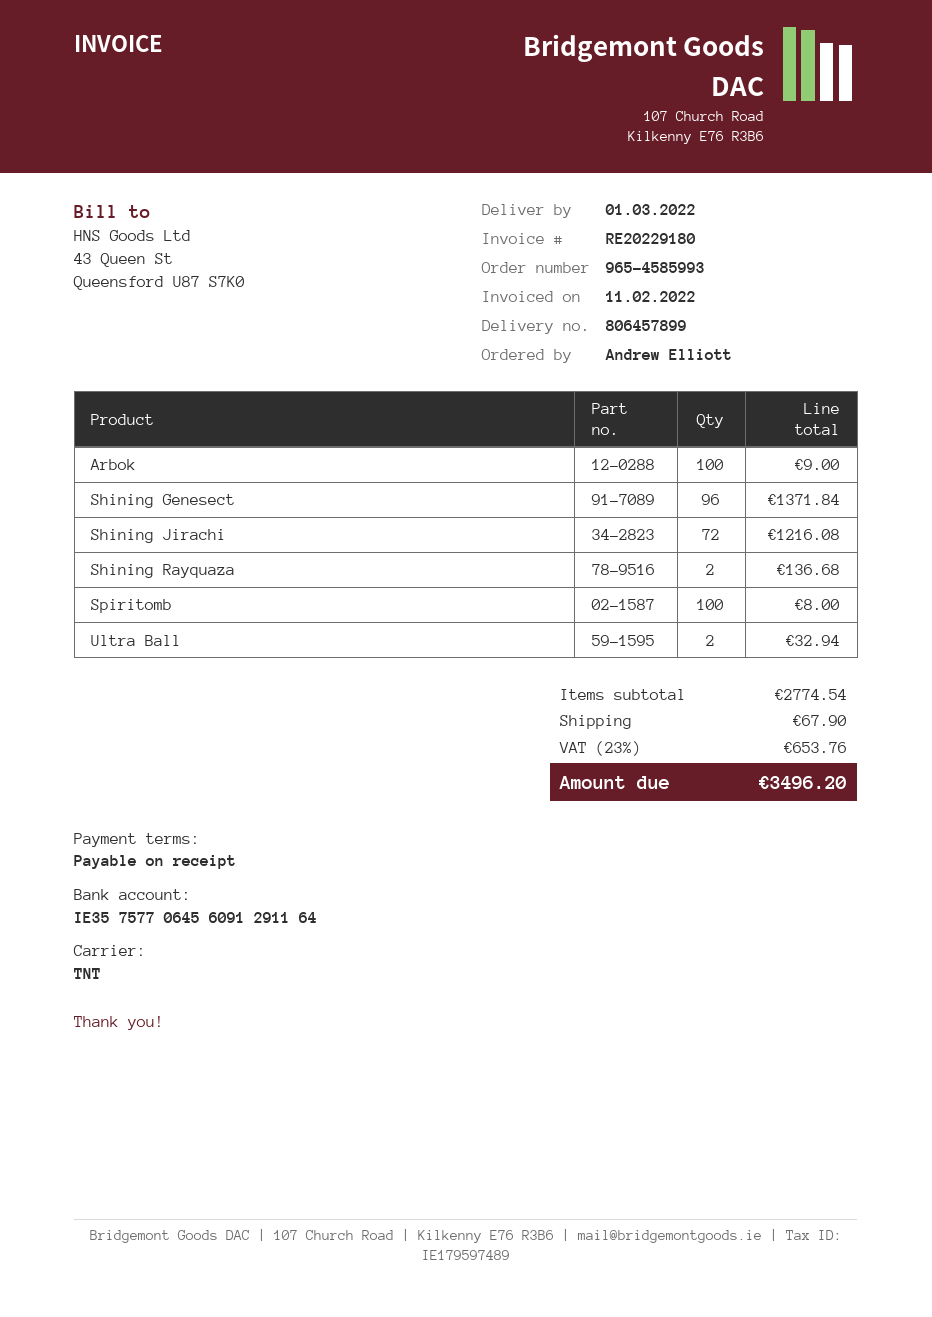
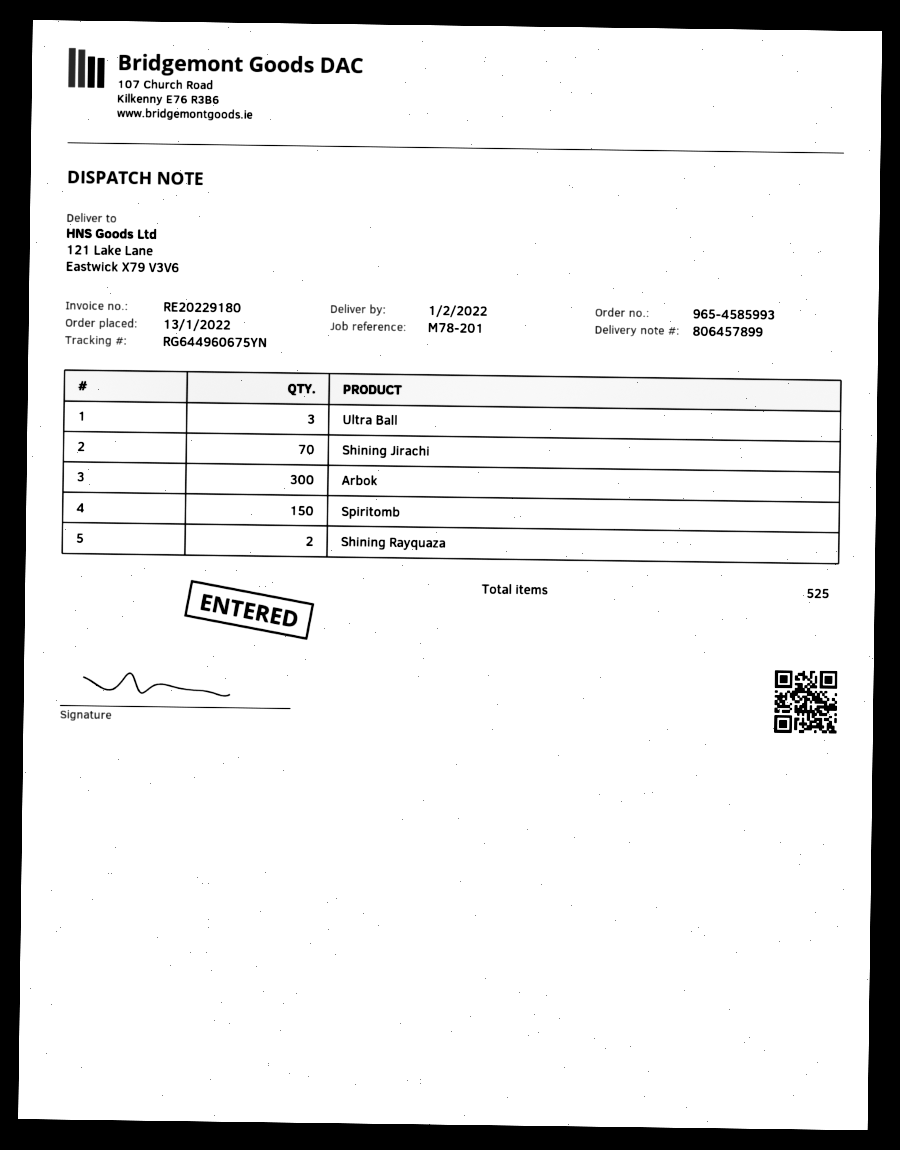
delivery date: 2022-03-01 -> 2022-02-01
Arbok: 100 -> 300
Shining Genesect: 96 -> none
Shining Jirachi: 72 -> 70
Spiritomb: 100 -> 150
Ultra Ball: 2 -> 3

